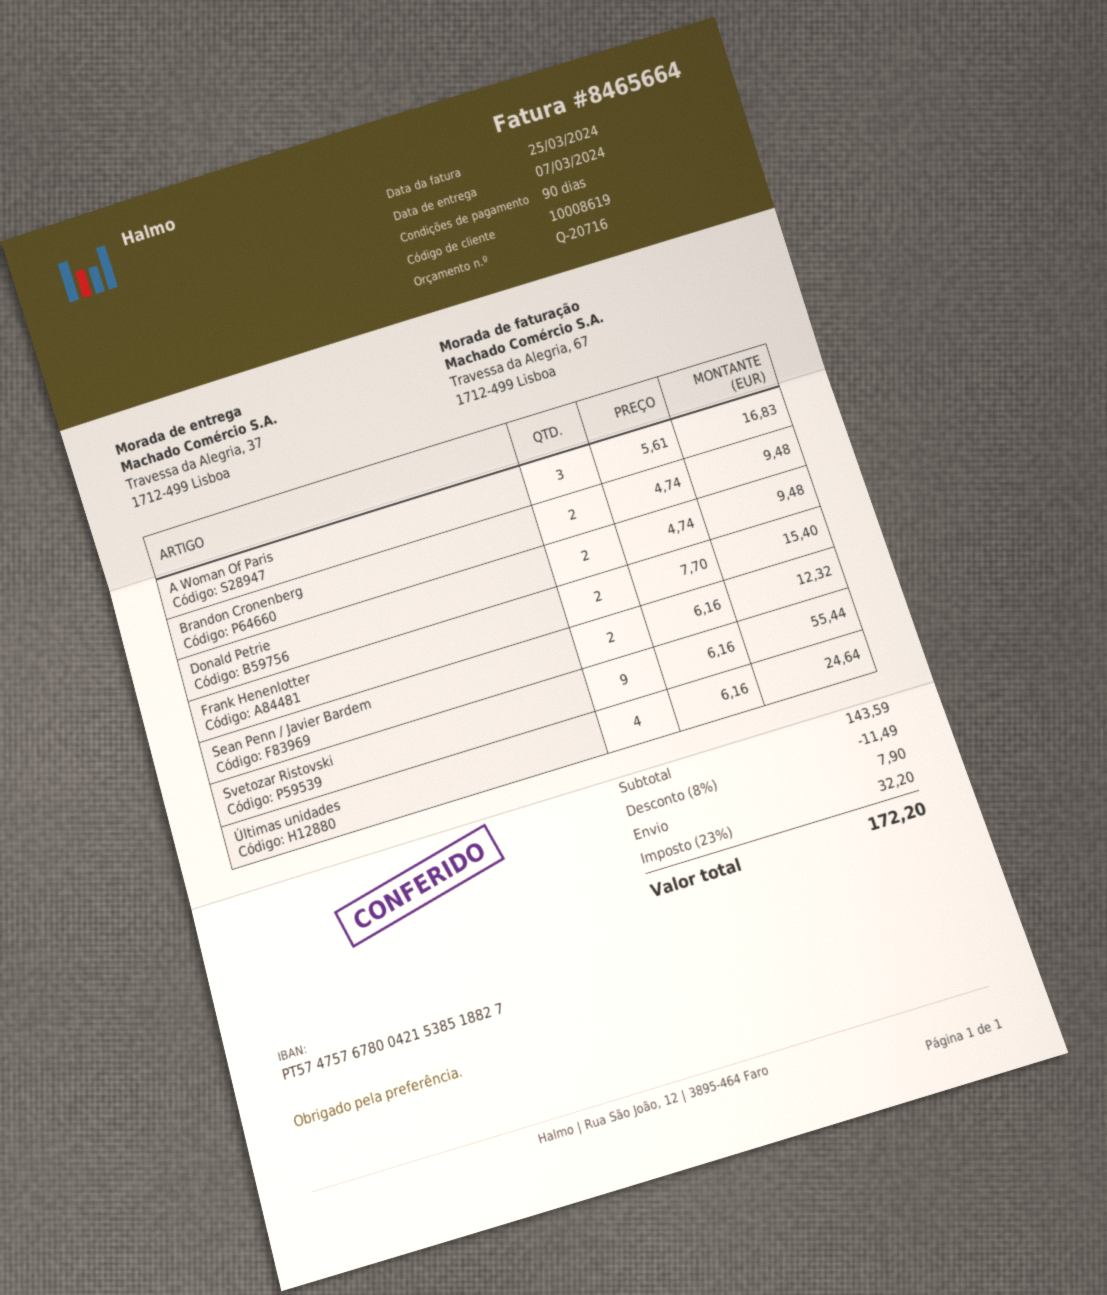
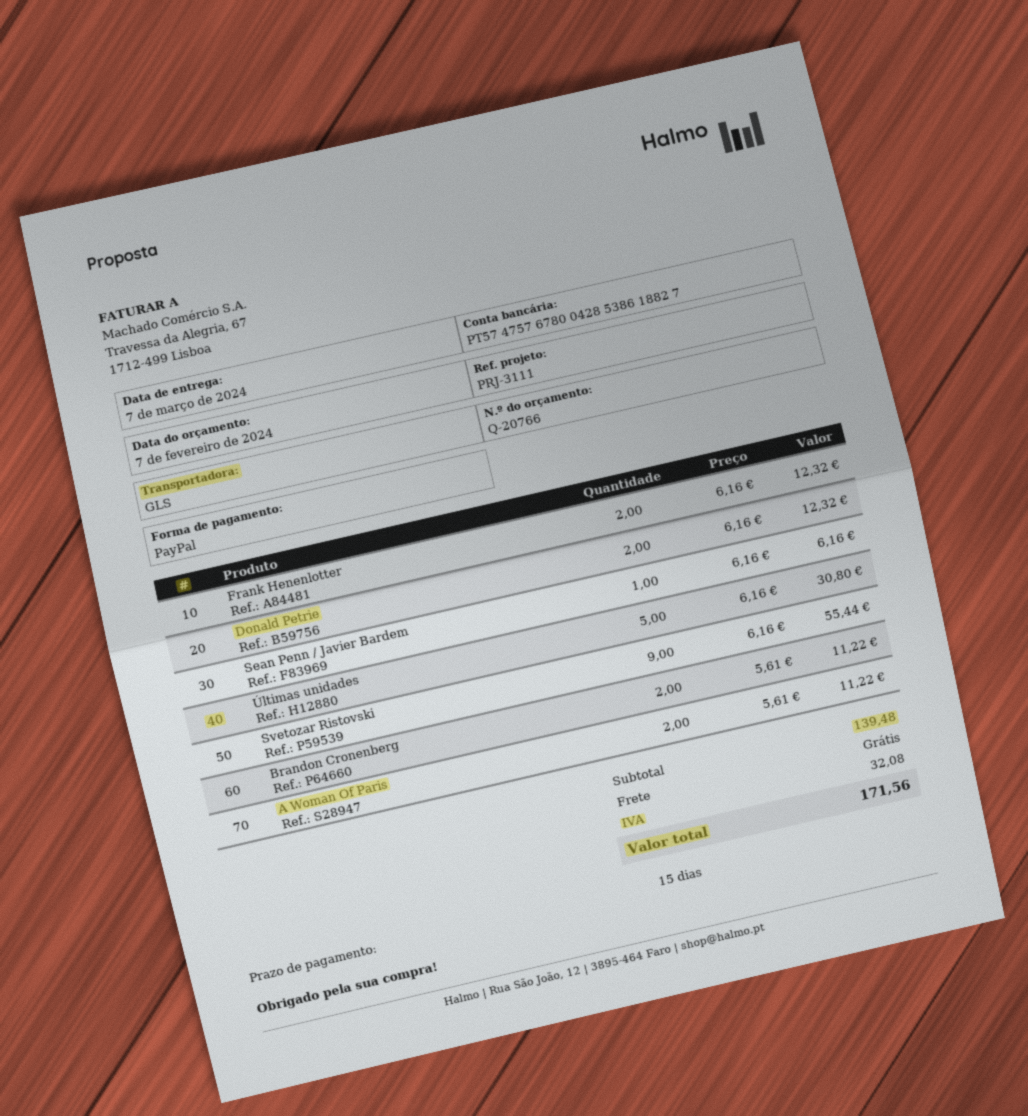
quote number: Q-20716 -> Q-20766
payment terms: 90 days -> 15 days
bank account: PT57475767800421538518827 -> PT57475767800428538618827
A Woman Of Paris: 3 x 5.61 = 16.83 -> 2 x 5.61 = 11.22
Brandon Cronenberg: 2 x 4.74 = 9.48 -> 2 x 5.61 = 11.22
Donald Petrie: 2 x 4.74 = 9.48 -> 2 x 6.16 = 12.32
Frank Henenlotter: 2 x 7.70 = 15.40 -> 2 x 6.16 = 12.32
Sean Penn / Javier Bardem: 2 x 6.16 = 12.32 -> 1 x 6.16 = 6.16
Últimas unidades: 4 x 6.16 = 24.64 -> 5 x 6.16 = 30.80
subtotal: 143.59 -> 139.48
discount: 8% = 11.49 -> none
shipping: 7.90 -> 0.00
tax: 32.20 -> 32.08
total: 172.20 -> 171.56

